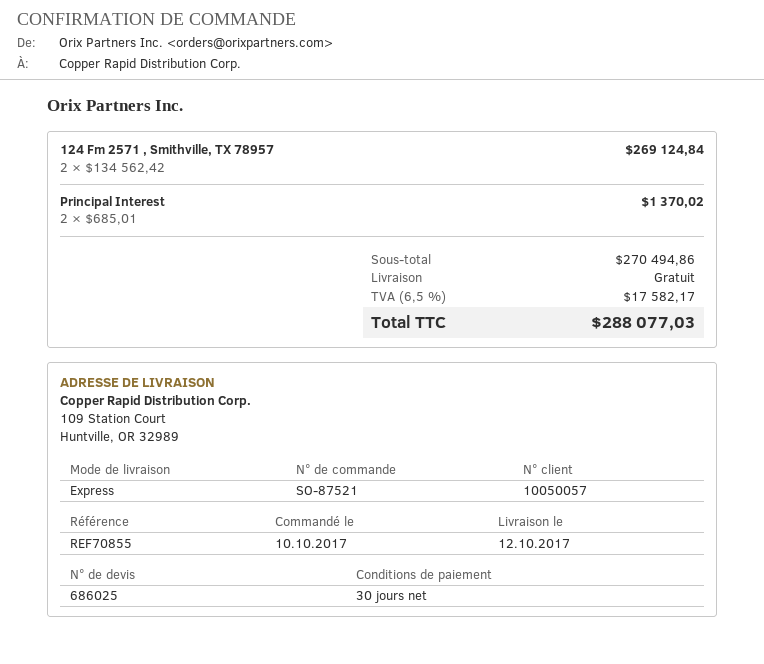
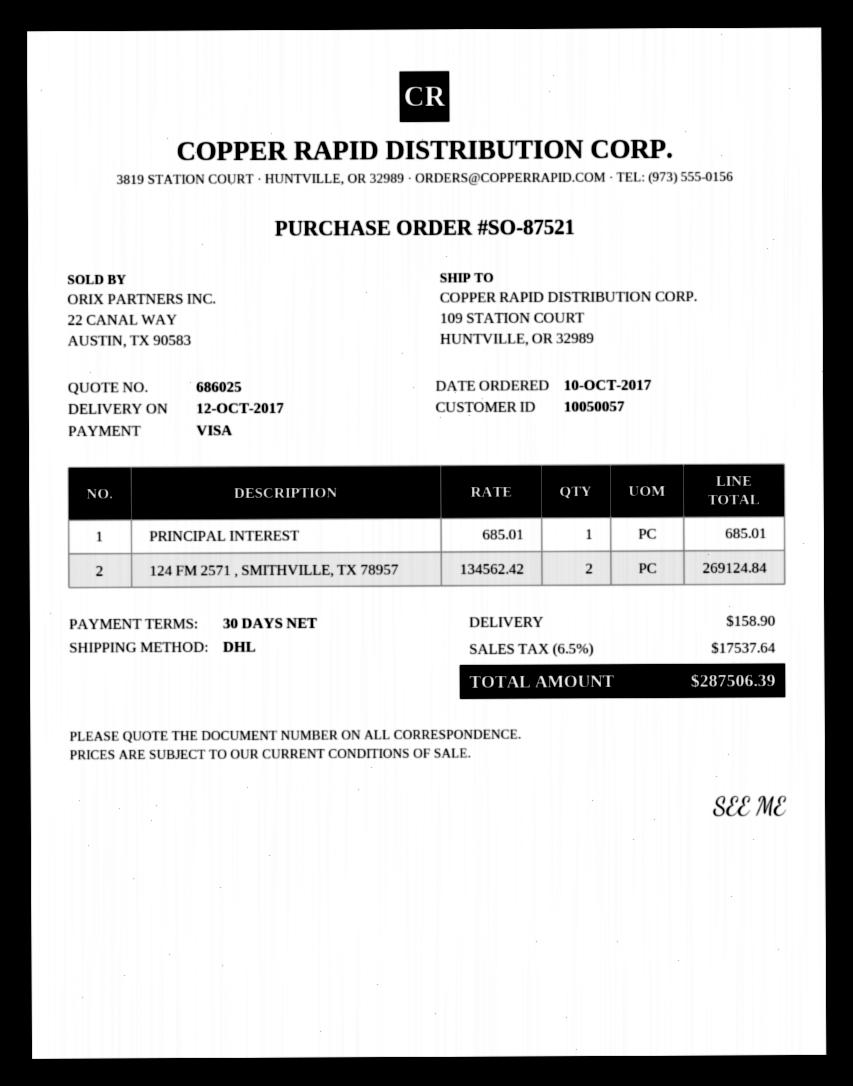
shipping method: express -> DHL
Principal Interest: 2 x 685.01 = 1370.02 -> 1 x 685.01 = 685.01
shipping: 0.00 -> 158.90
tax: 6.5% = 17582.17 -> 6.5% = 17537.64
total: 288077.03 -> 287506.39

